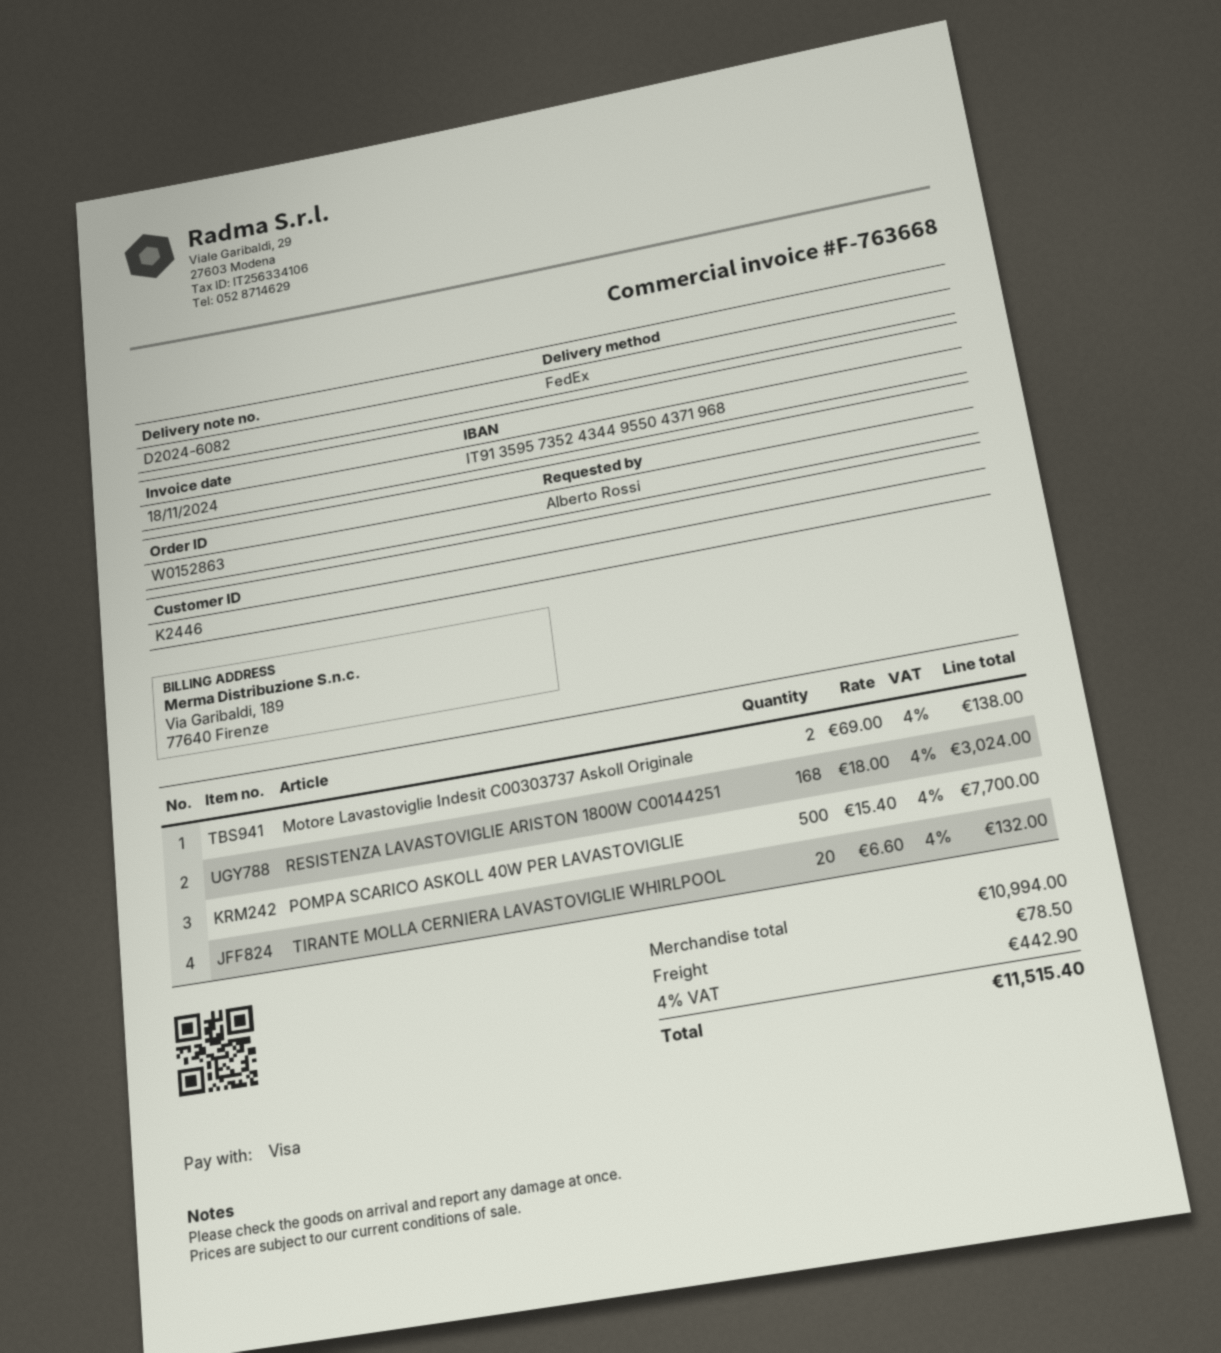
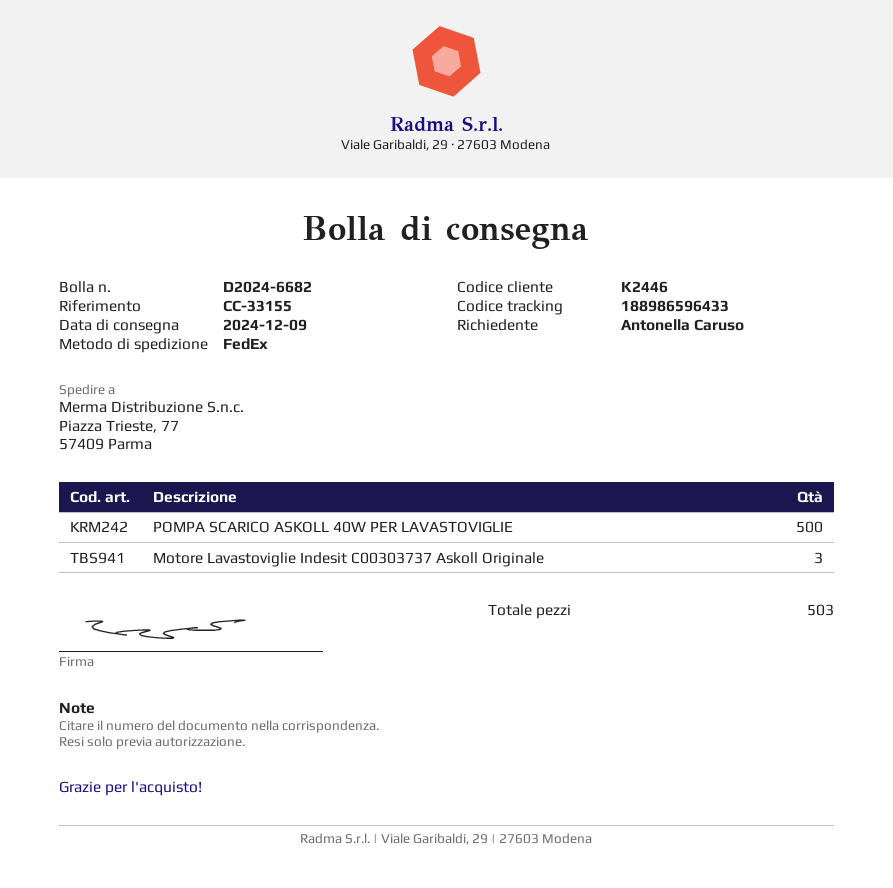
delivery note number: D2024-6082 -> D2024-6682
ordered by: Alberto Rossi -> Antonella Caruso
Motore Lavastoviglie Indesit C00303737 Askoll Originale: 2 -> 3
RESISTENZA LAVASTOVIGLIE ARISTON 1800W C00144251: 168 -> none
TIRANTE MOLLA CERNIERA LAVASTOVIGLIE WHIRLPOOL: 20 -> none

